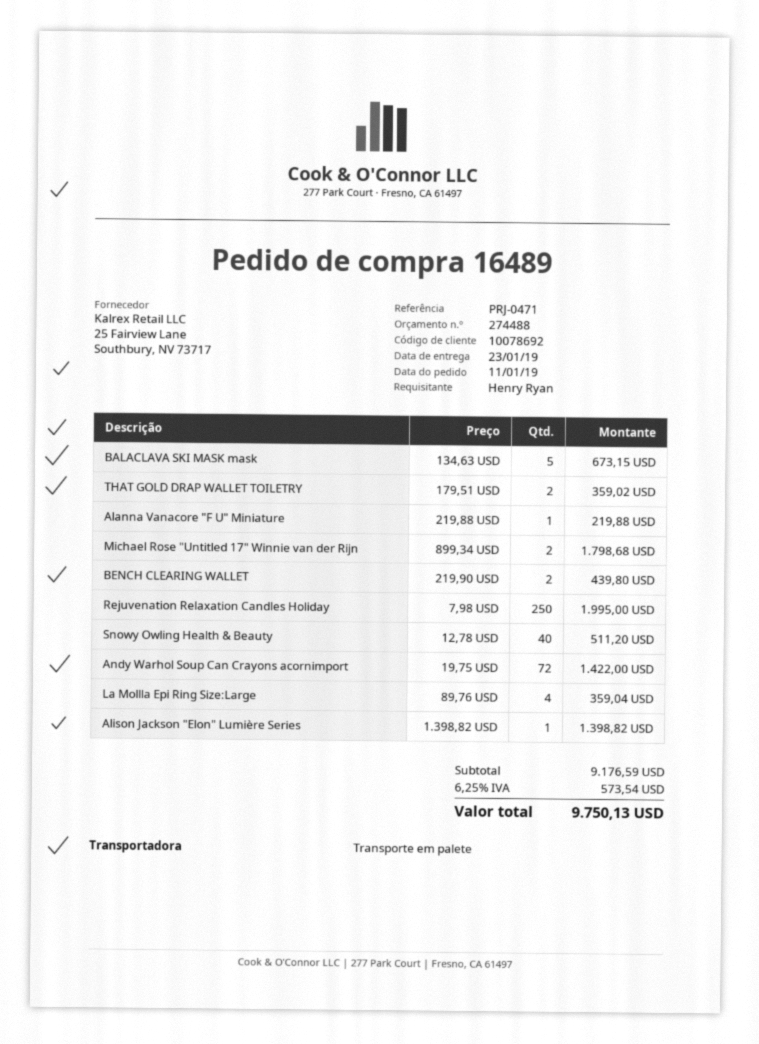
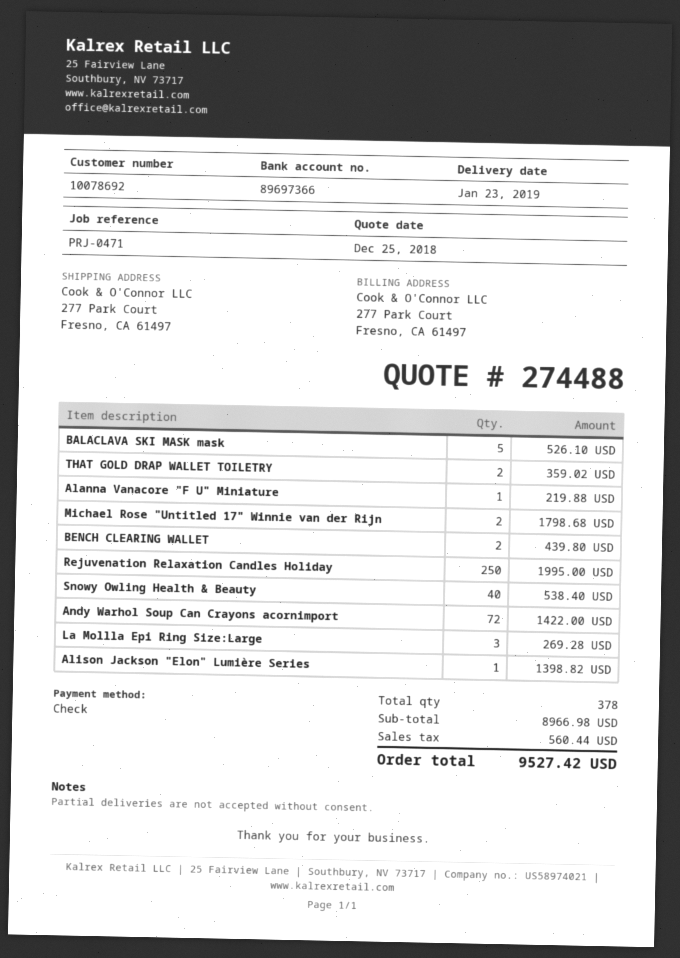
BALACLAVA SKI MASK mask: 5 for 673.15 -> 5 for 526.10
Snowy Owling Health & Beauty: 40 for 511.20 -> 40 for 538.40
La Mollla Epi Ring Size:Large: 4 for 359.04 -> 3 for 269.28
subtotal: 9176.59 -> 8966.98
tax: 573.54 -> 560.44
total: 9750.13 -> 9527.42

